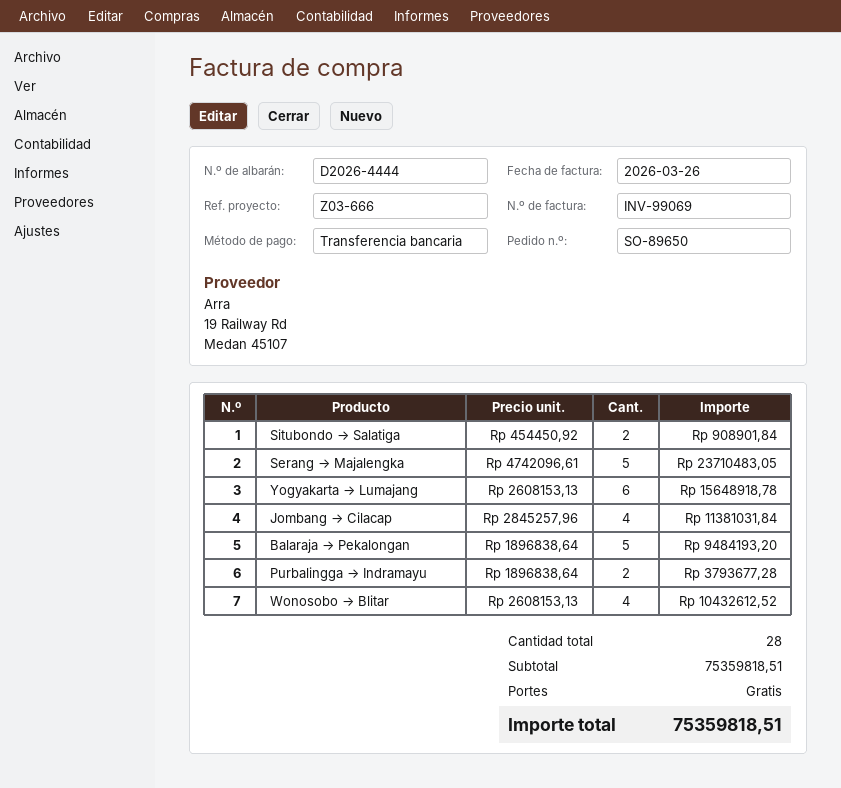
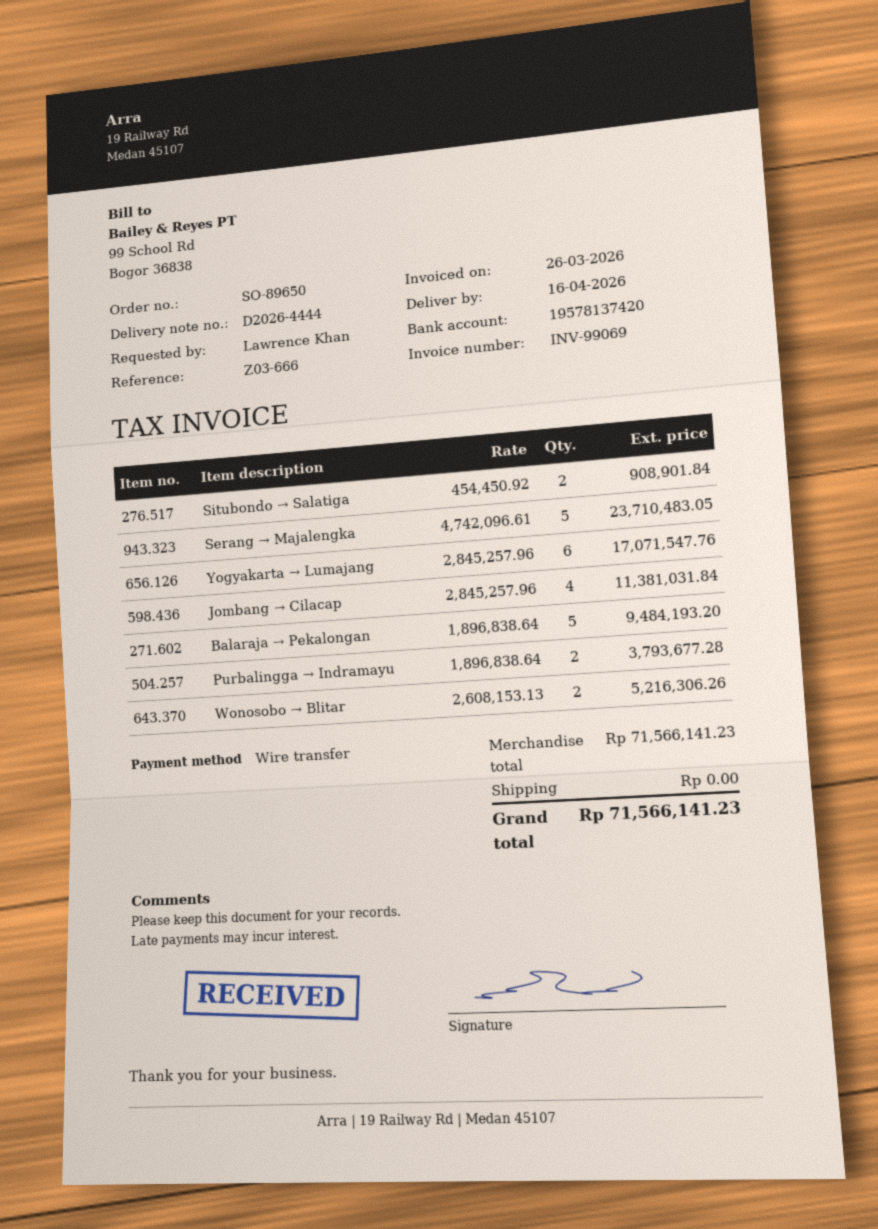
Yogyakarta → Lumajang: 6 x 2608153.13 = 15648918.78 -> 6 x 2845257.96 = 17071547.76
Wonosobo → Blitar: 4 x 2608153.13 = 10432612.52 -> 2 x 2608153.13 = 5216306.26
subtotal: 75359818.51 -> 71566141.23
total: 75359818.51 -> 71566141.23

